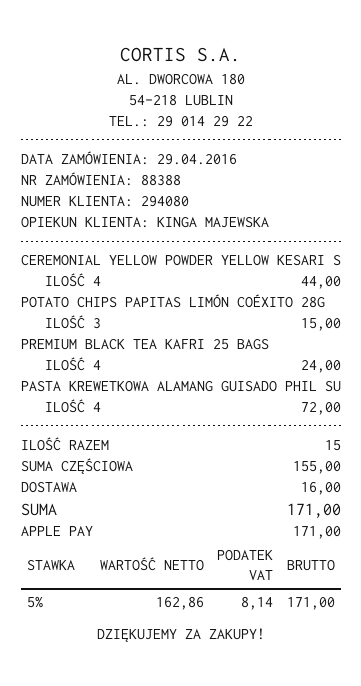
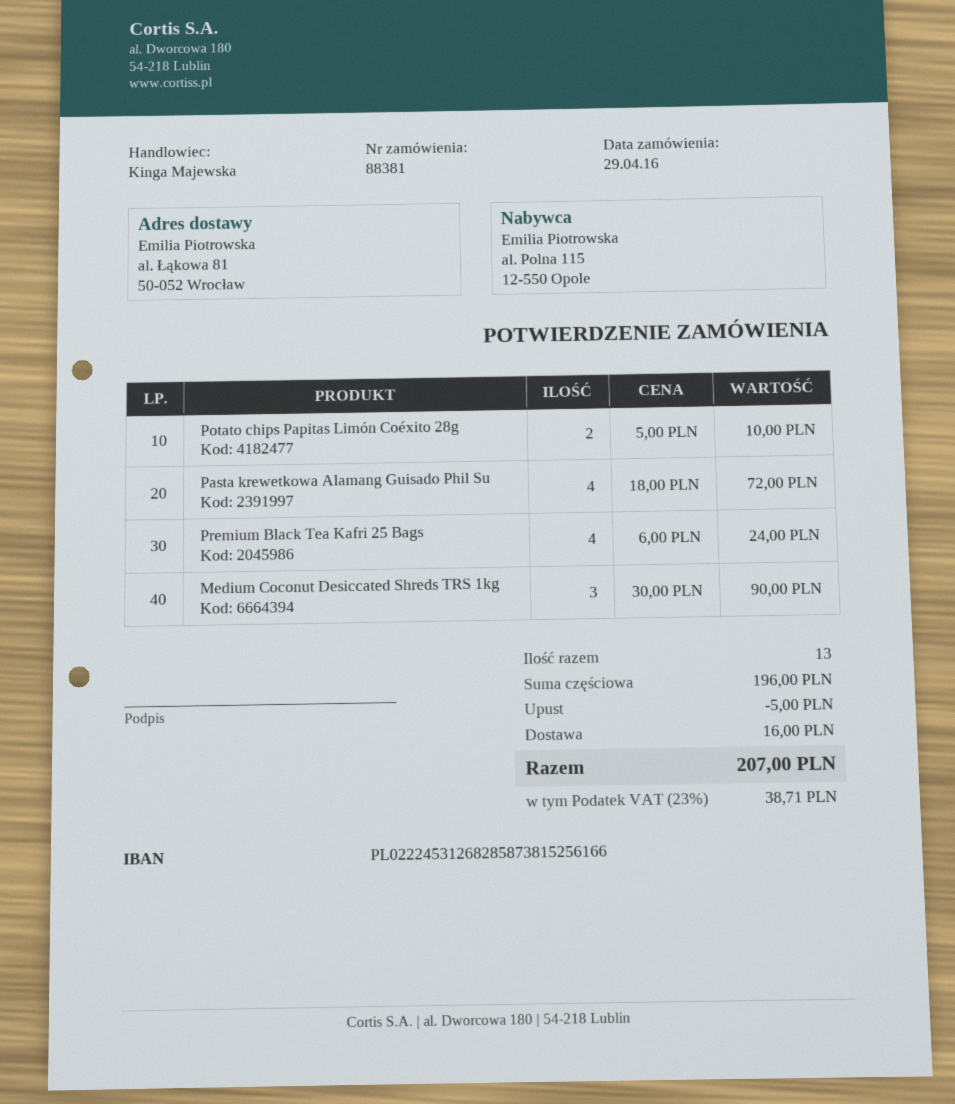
order number: 88388 -> 88381
CEREMONIAL YELLOW POWDER YELLOW KESARI S: 4 for 44.00 -> none
POTATO CHIPS PAPITAS LIMÓN COÉXITO 28G: 3 for 15.00 -> 2 for 10.00
Medium Coconut Desiccated Shreds TRS 1kg: none -> 3 for 90.00
total quantity: 15 -> 13
subtotal: 155.00 -> 196.00
discount: none -> 5.00
tax: 5% = 8.14 -> 23% = 38.71
total: 171.00 -> 207.00

